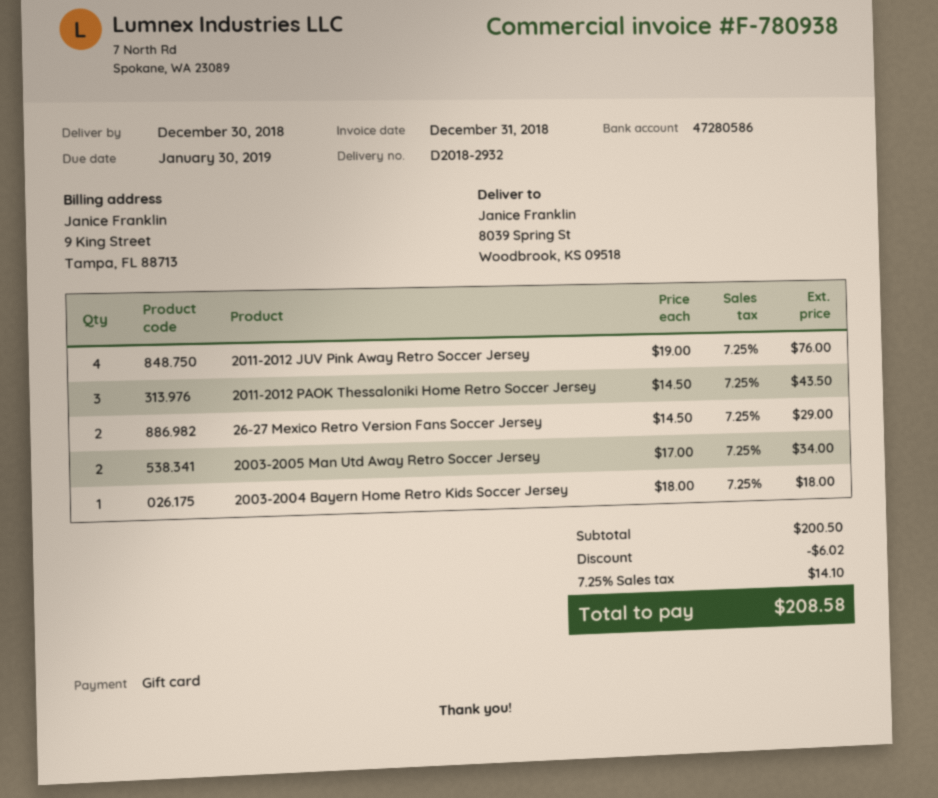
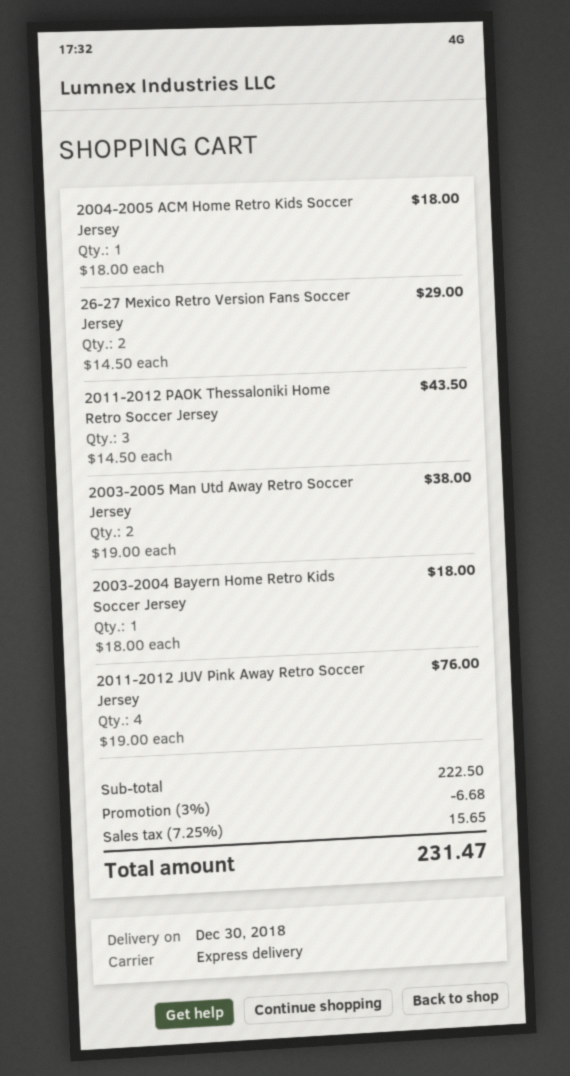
2003-2005 Man Utd Away Retro Soccer Jersey: 2 x 17.00 = 34.00 -> 2 x 19.00 = 38.00
2004-2005 ACM Home Retro Kids Soccer Jersey: none -> 1 x 18.00 = 18.00
subtotal: 200.50 -> 222.50
discount: 6.02 -> 6.68
tax: 7.25% = 14.10 -> 7.25% = 15.65
total: 208.58 -> 231.47

